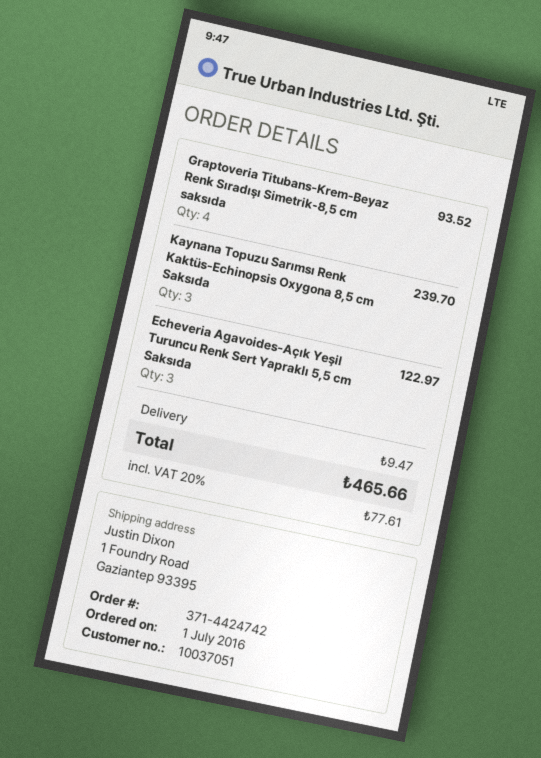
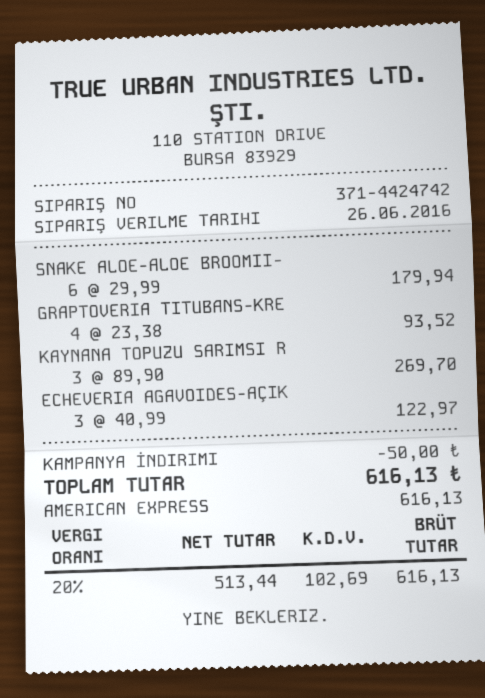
order date: 2016-07-01 -> 2016-06-26
Kaynana Topuzu Sarımsı Renk Kaktüs-Echinopsis Oxygona 8,5 cm Saksıda: 3 for 239.70 -> 3 for 269.70
SNAKE ALOE-ALOE BROOMII-: none -> 6 for 179.94
discount: none -> 50.00
shipping: 9.47 -> none
tax: 20% = 77.61 -> 20% = 102.69
total: 465.66 -> 616.13

